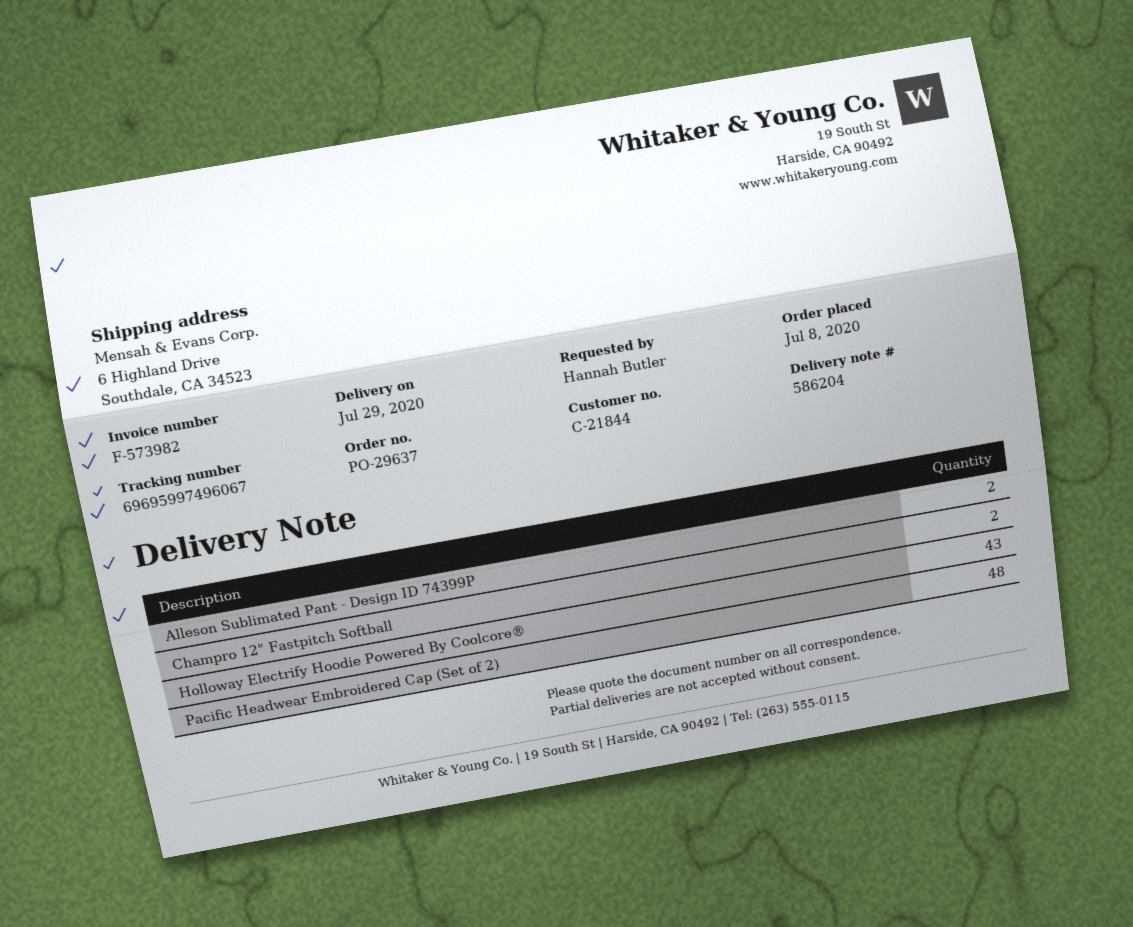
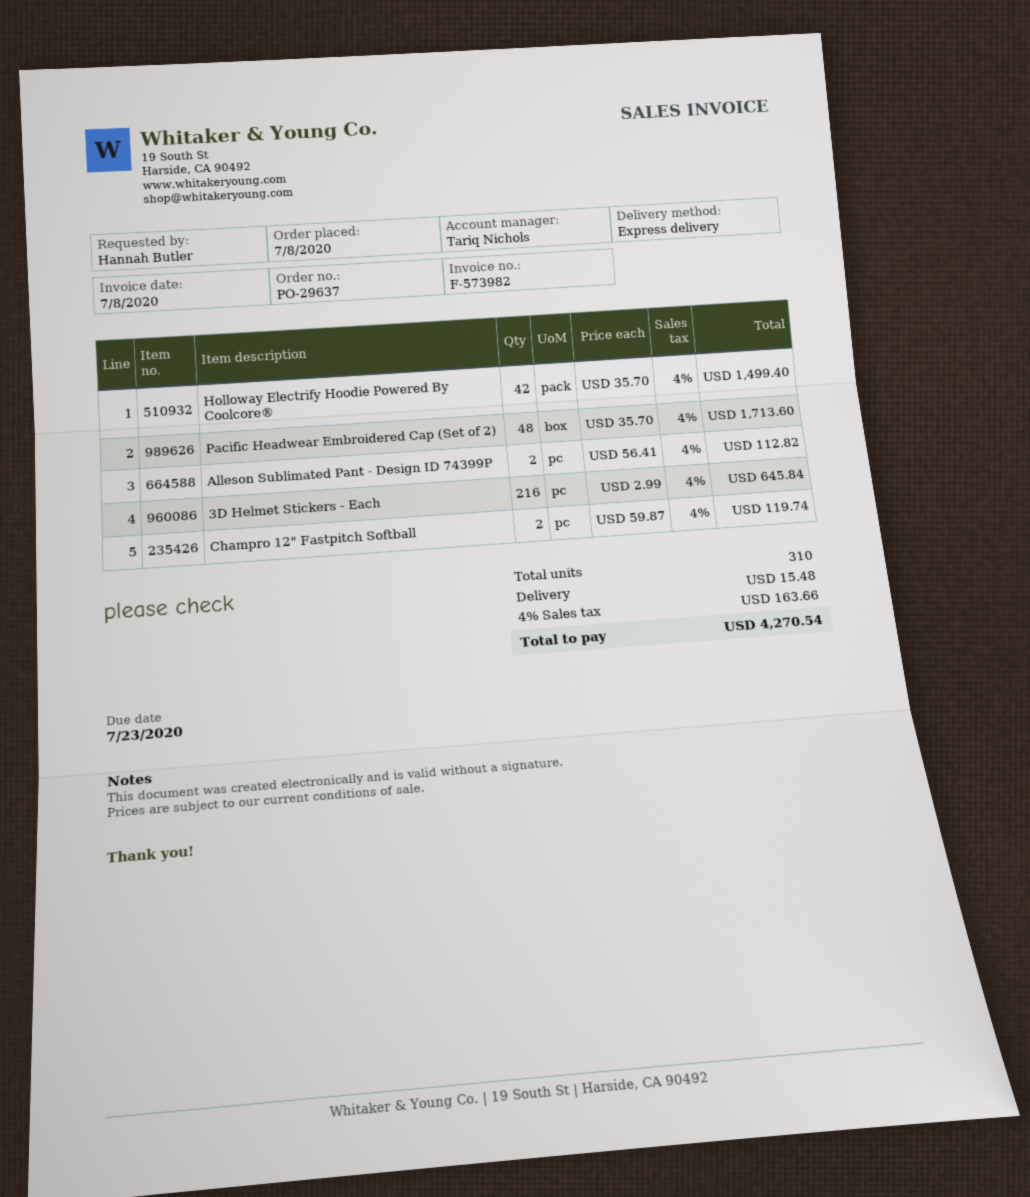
Holloway Electrify Hoodie Powered By Coolcore®: 43 -> 42
3D Helmet Stickers - Each: none -> 216

